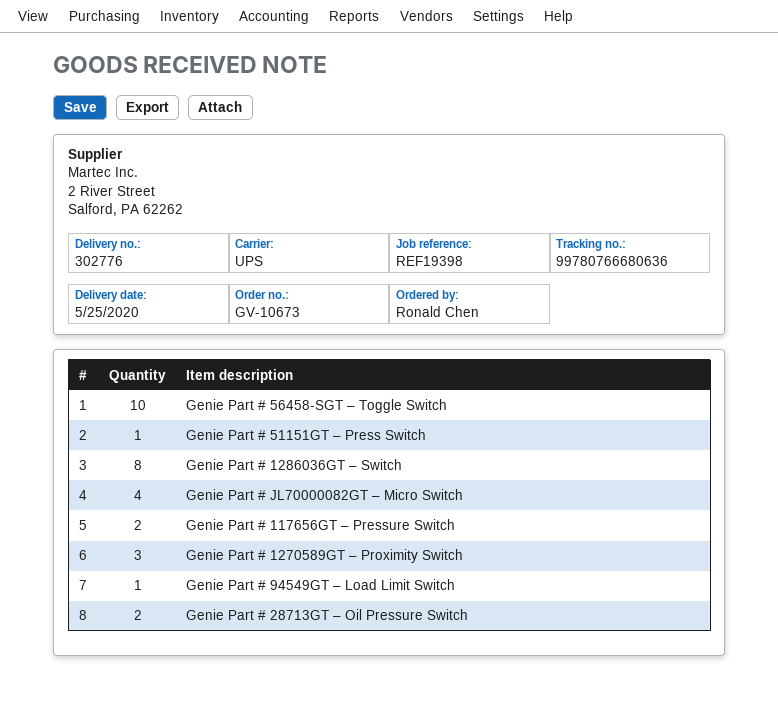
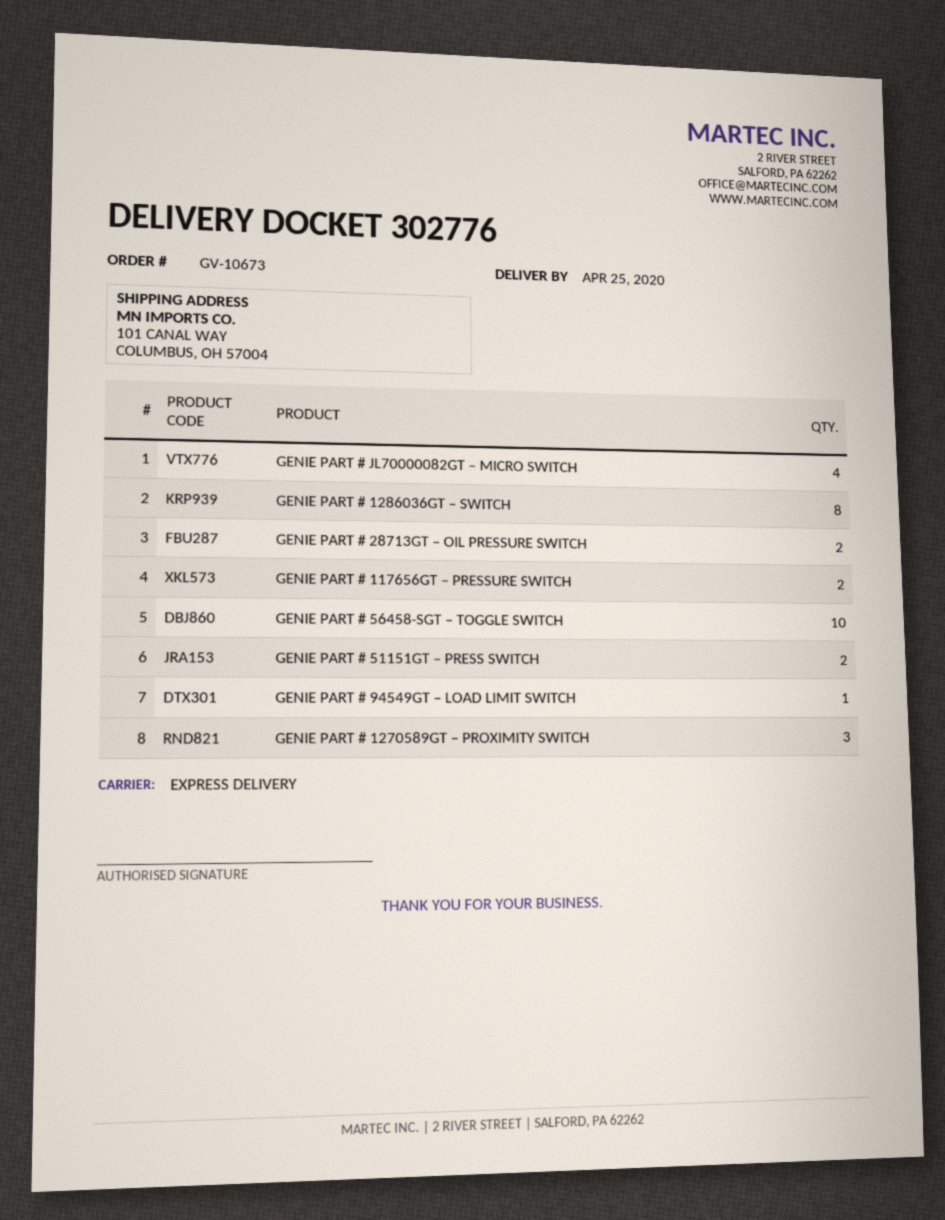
delivery date: 2020-05-25 -> 2020-04-25
shipping method: UPS -> express
Genie Part # 51151GT – Press Switch: 1 -> 2

